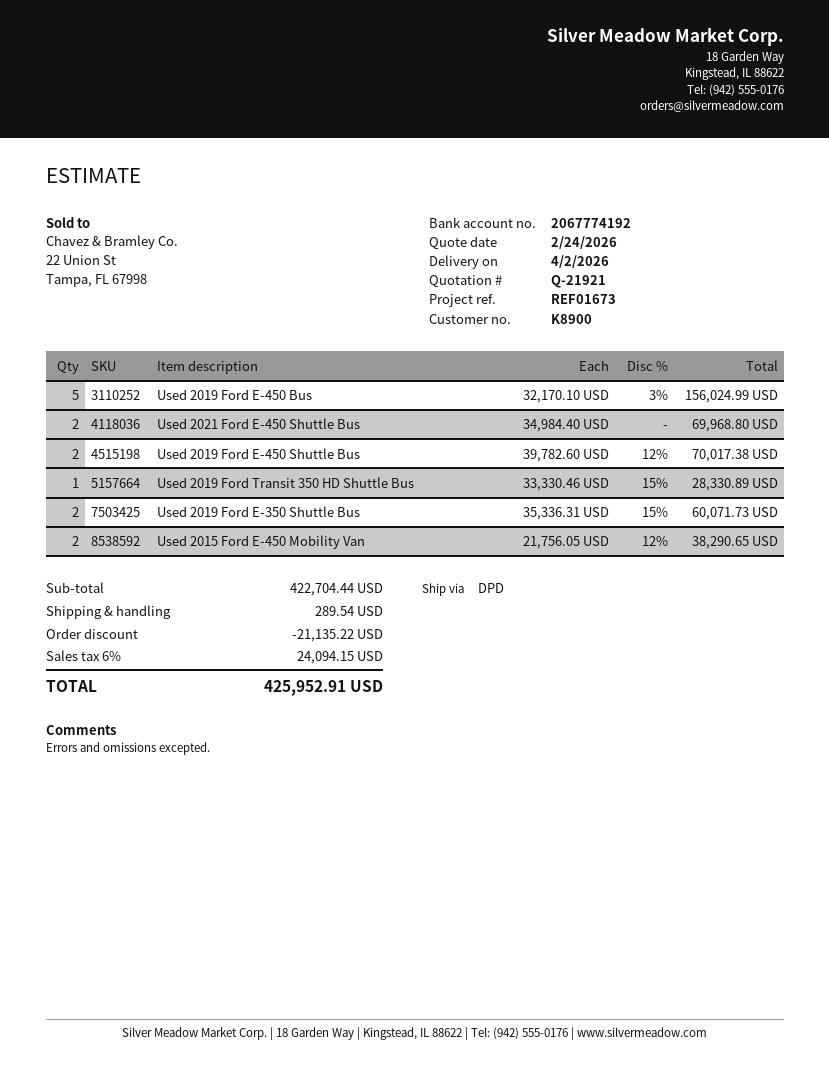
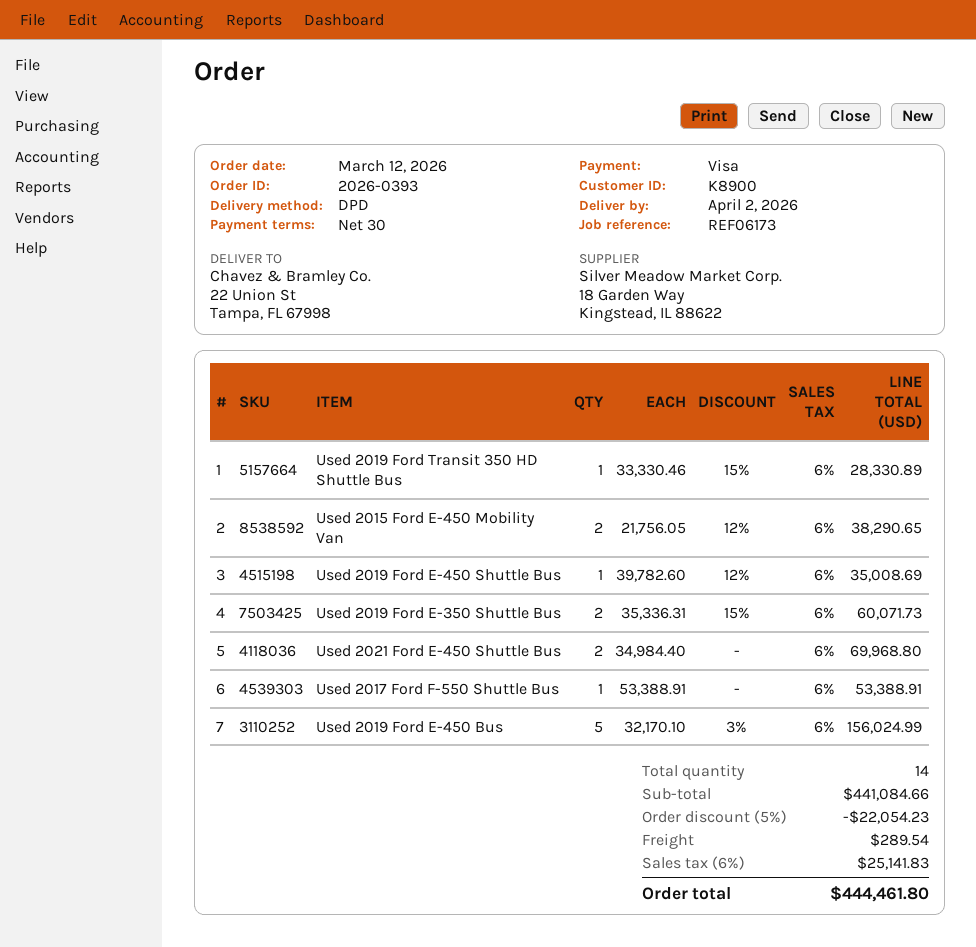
reference: REF01673 -> REF06173
Used 2019 Ford E-450 Shuttle Bus: 2 x 39782.60 - 12% = 70017.38 -> 1 x 39782.60 - 12% = 35008.69
Used 2017 Ford F-550 Shuttle Bus: none -> 1 x 53388.91 = 53388.91
subtotal: 422704.44 -> 441084.66
discount: 21135.22 -> 22054.23
tax: 6% = 24094.15 -> 6% = 25141.83
total: 425952.91 -> 444461.80

